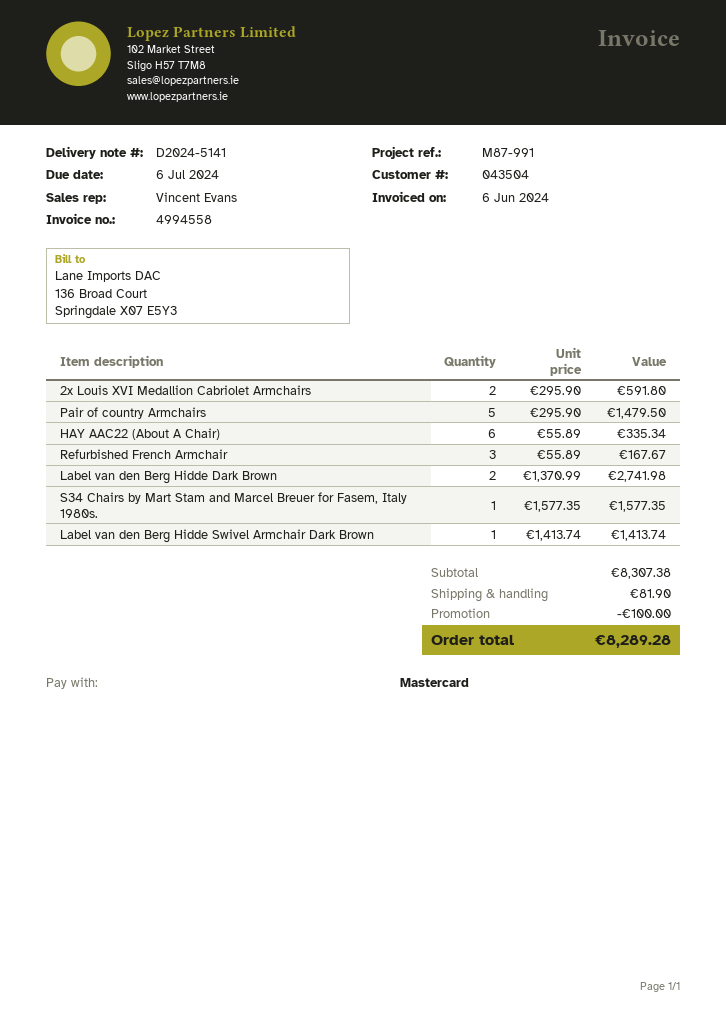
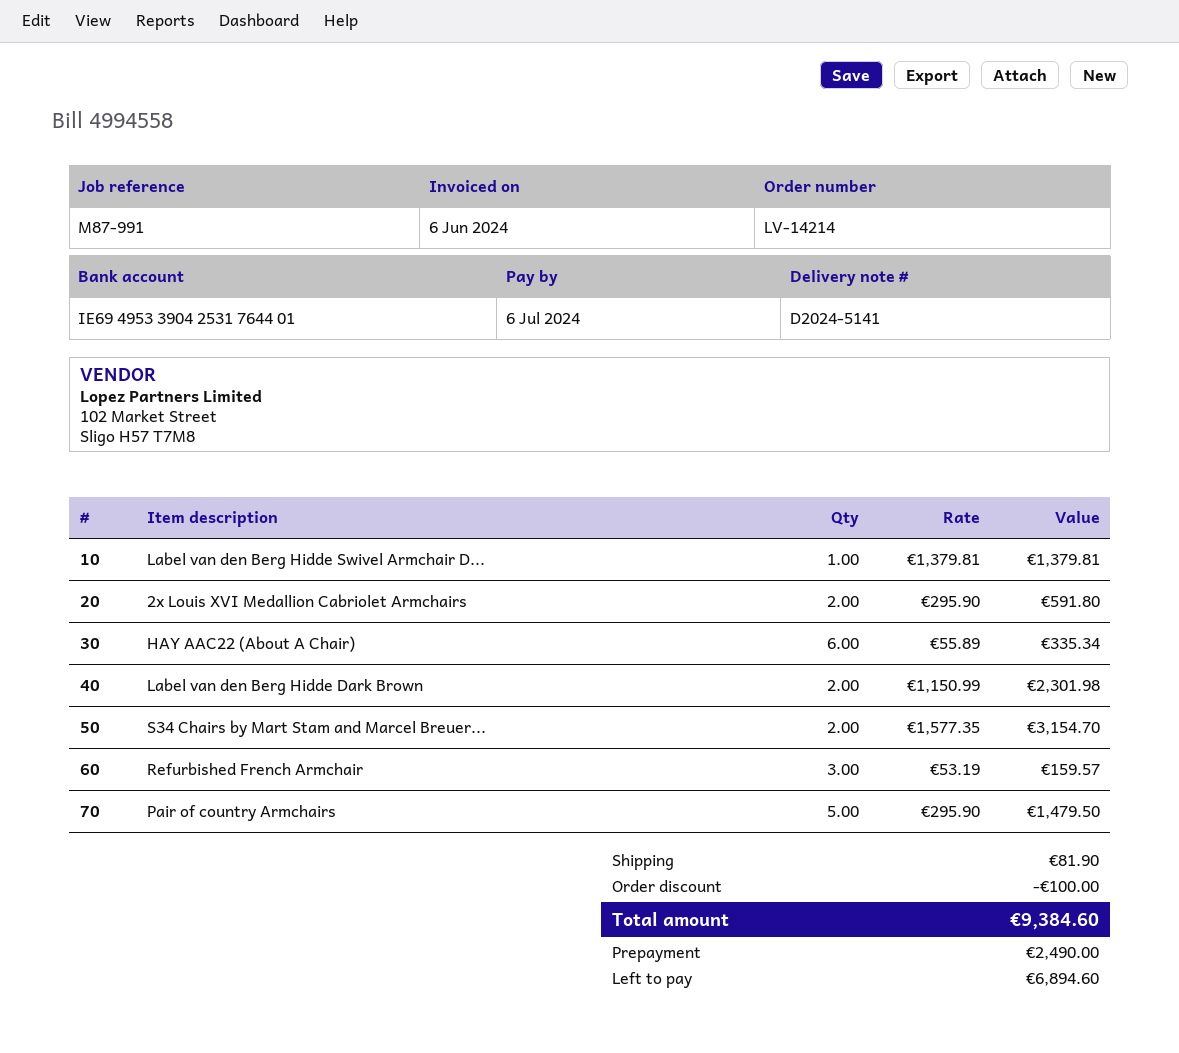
Refurbished French Armchair: 3 x 55.89 = 167.67 -> 3 x 53.19 = 159.57
Label van den Berg Hidde Dark Brown: 2 x 1370.99 = 2741.98 -> 2 x 1150.99 = 2301.98
S34 Chairs by Mart Stam and Marcel Breuer for Fasem, Italy 1980s.: 1 x 1577.35 = 1577.35 -> 2 x 1577.35 = 3154.70
Label van den Berg Hidde Swivel Armchair Dark Brown: 1 x 1413.74 = 1413.74 -> 1 x 1379.81 = 1379.81
total: 8289.28 -> 9384.60

